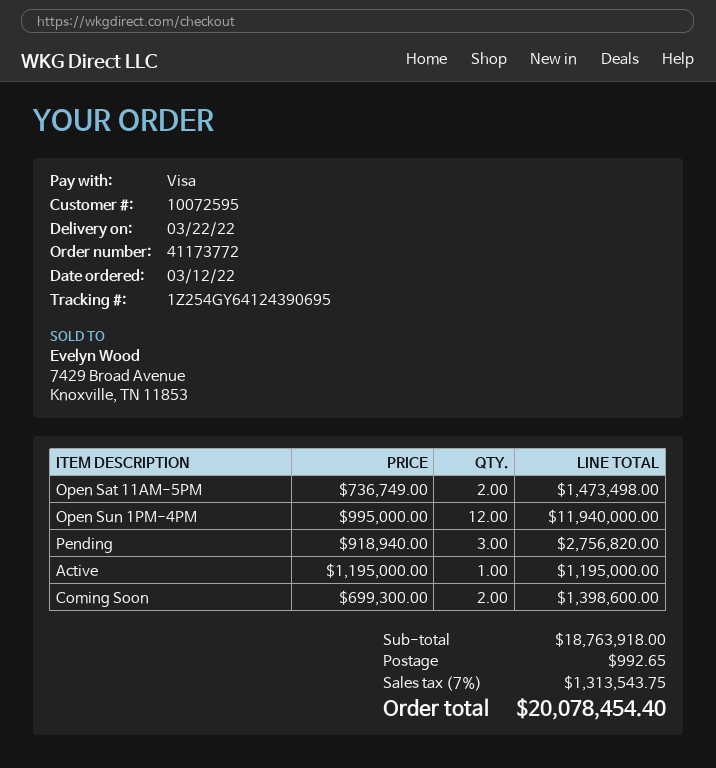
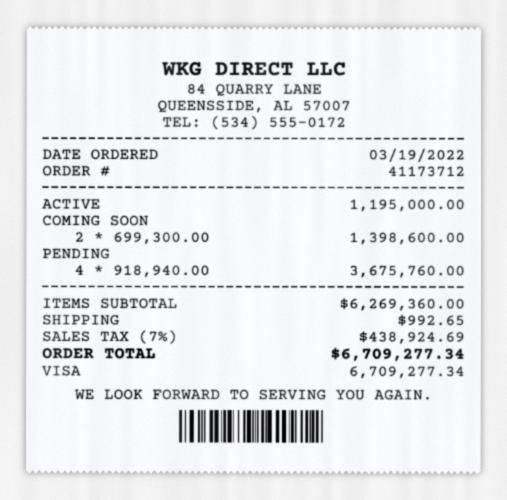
order number: 41173772 -> 41173712
order date: 2022-03-12 -> 2022-03-19
Open Sat 11AM-5PM: 2 x 736749.00 = 1473498.00 -> none
Open Sun 1PM-4PM: 12 x 995000.00 = 11940000.00 -> none
Pending: 3 x 918940.00 = 2756820.00 -> 4 x 918940.00 = 3675760.00
subtotal: 18763918.00 -> 6269360.00
tax: 7% = 1313543.75 -> 7% = 438924.69
total: 20078454.40 -> 6709277.34

